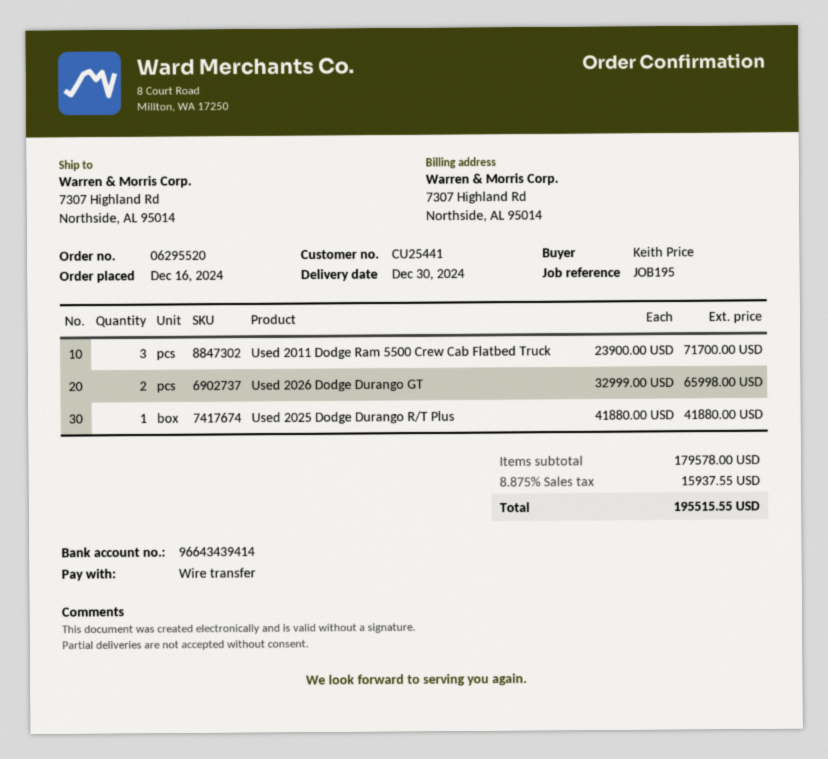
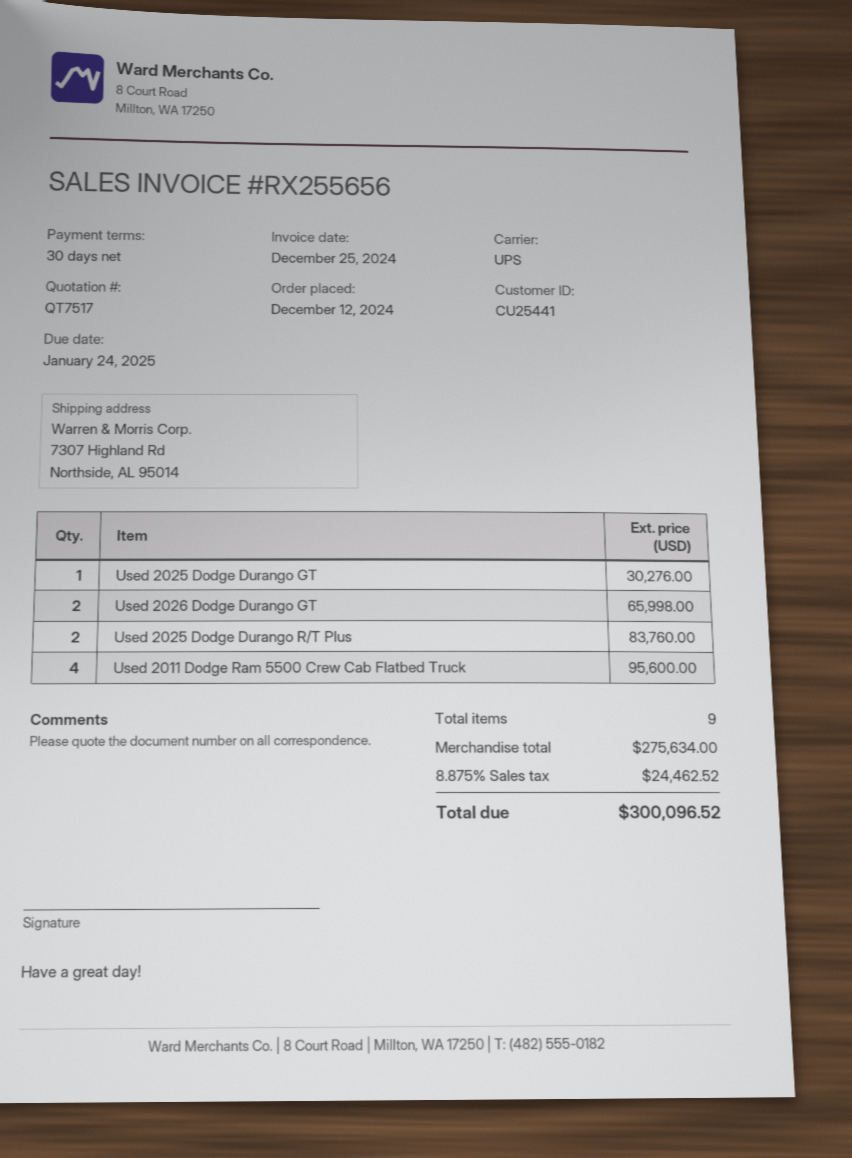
order date: 2024-12-16 -> 2024-12-12
Used 2011 Dodge Ram 5500 Crew Cab Flatbed Truck: 3 for 71700.00 -> 4 for 95600.00
Used 2025 Dodge Durango R/T Plus: 1 for 41880.00 -> 2 for 83760.00
Used 2025 Dodge Durango GT: none -> 1 for 30276.00
subtotal: 179578.00 -> 275634.00
tax: 8.875% = 15937.55 -> 8.875% = 24462.52
total: 195515.55 -> 300096.52

